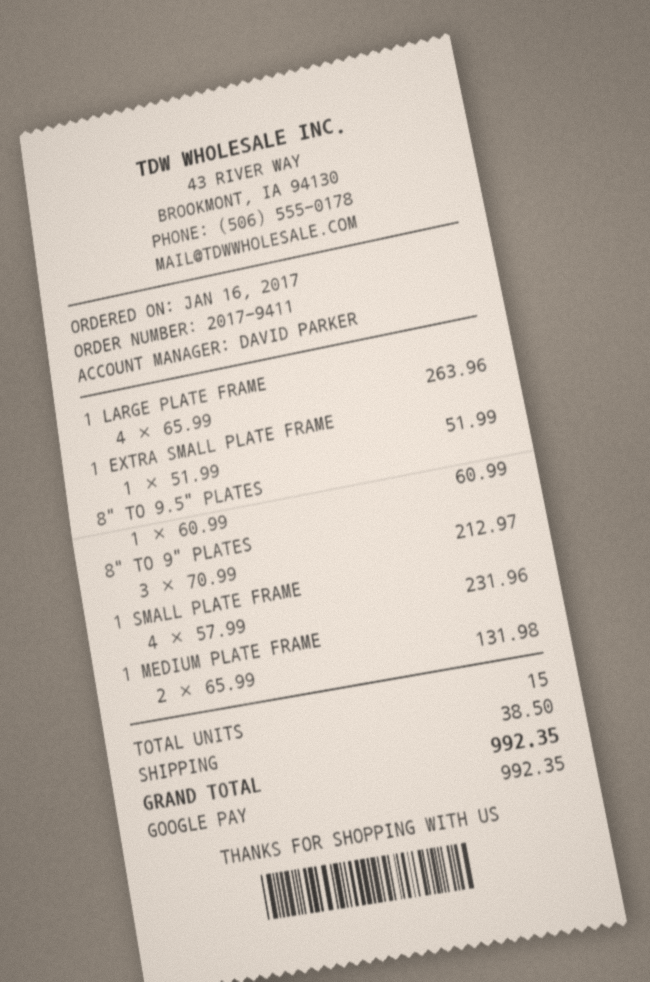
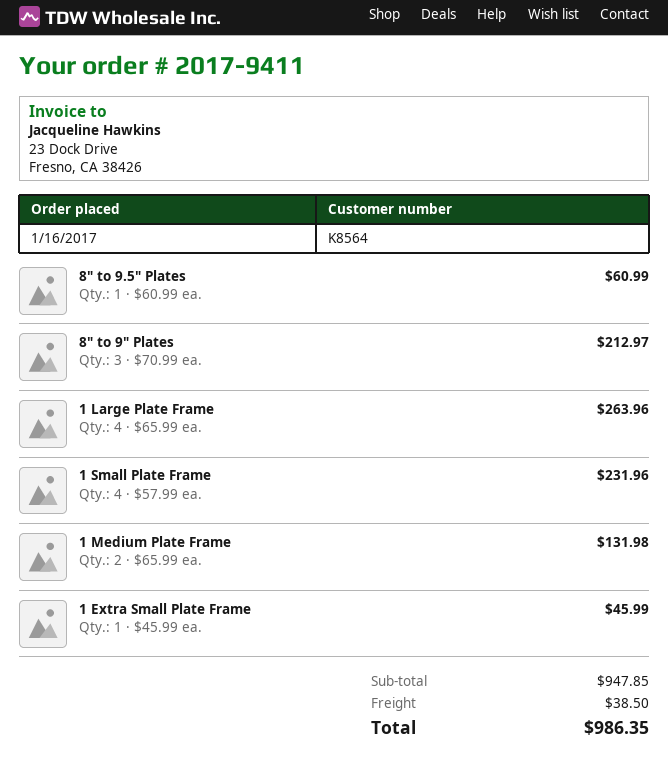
1 EXTRA SMALL PLATE FRAME: 1 x 51.99 = 51.99 -> 1 x 45.99 = 45.99
total: 992.35 -> 986.35

